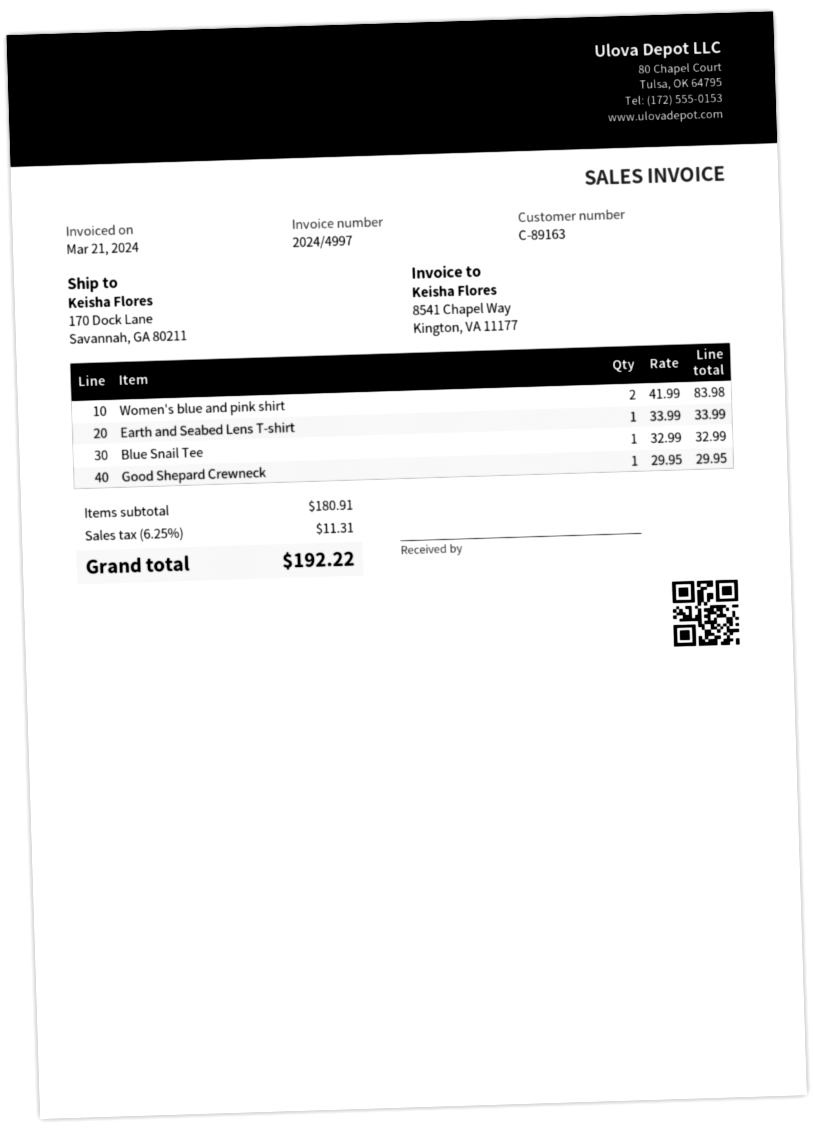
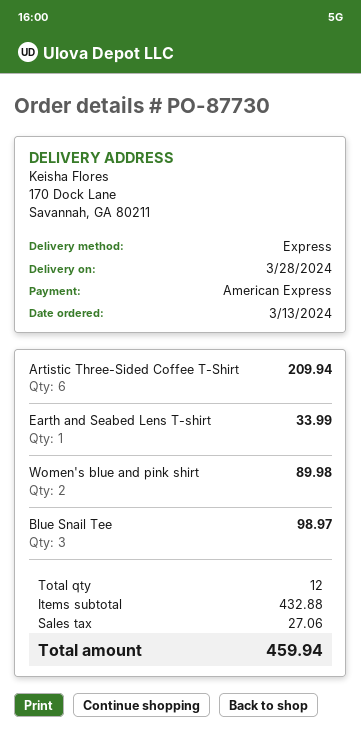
Women's blue and pink shirt: 2 for 83.98 -> 2 for 89.98
Blue Snail Tee: 1 for 32.99 -> 3 for 98.97
Good Shepard Crewneck: 1 for 29.95 -> none
Artistic Three-Sided Coffee T-Shirt: none -> 6 for 209.94
subtotal: 180.91 -> 432.88
tax: 11.31 -> 27.06
total: 192.22 -> 459.94

